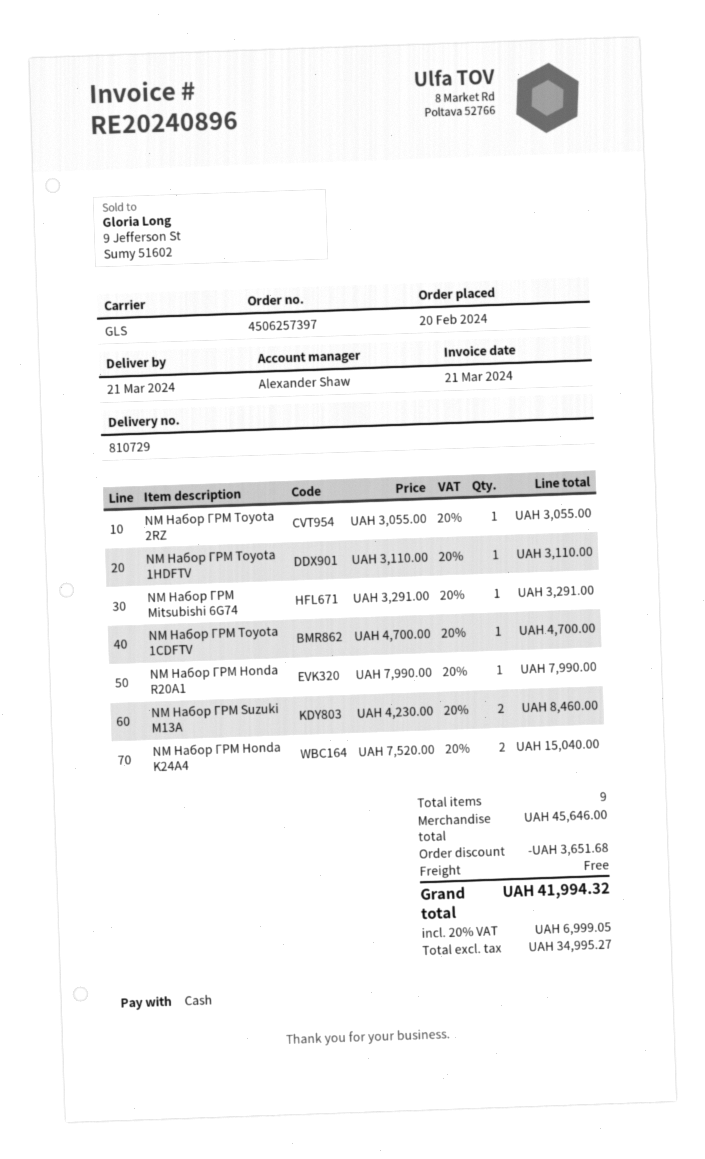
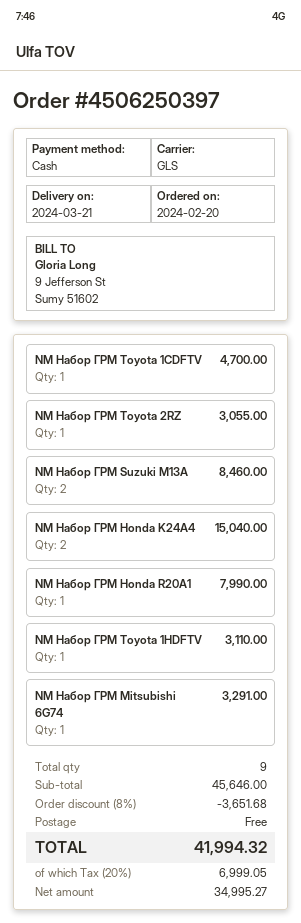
order number: 4506257397 -> 4506250397

